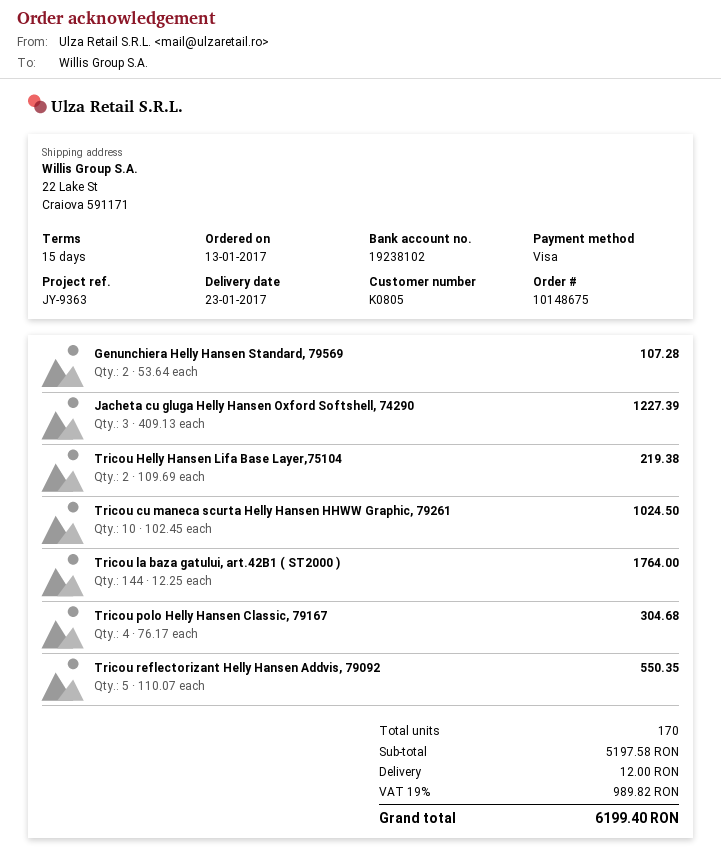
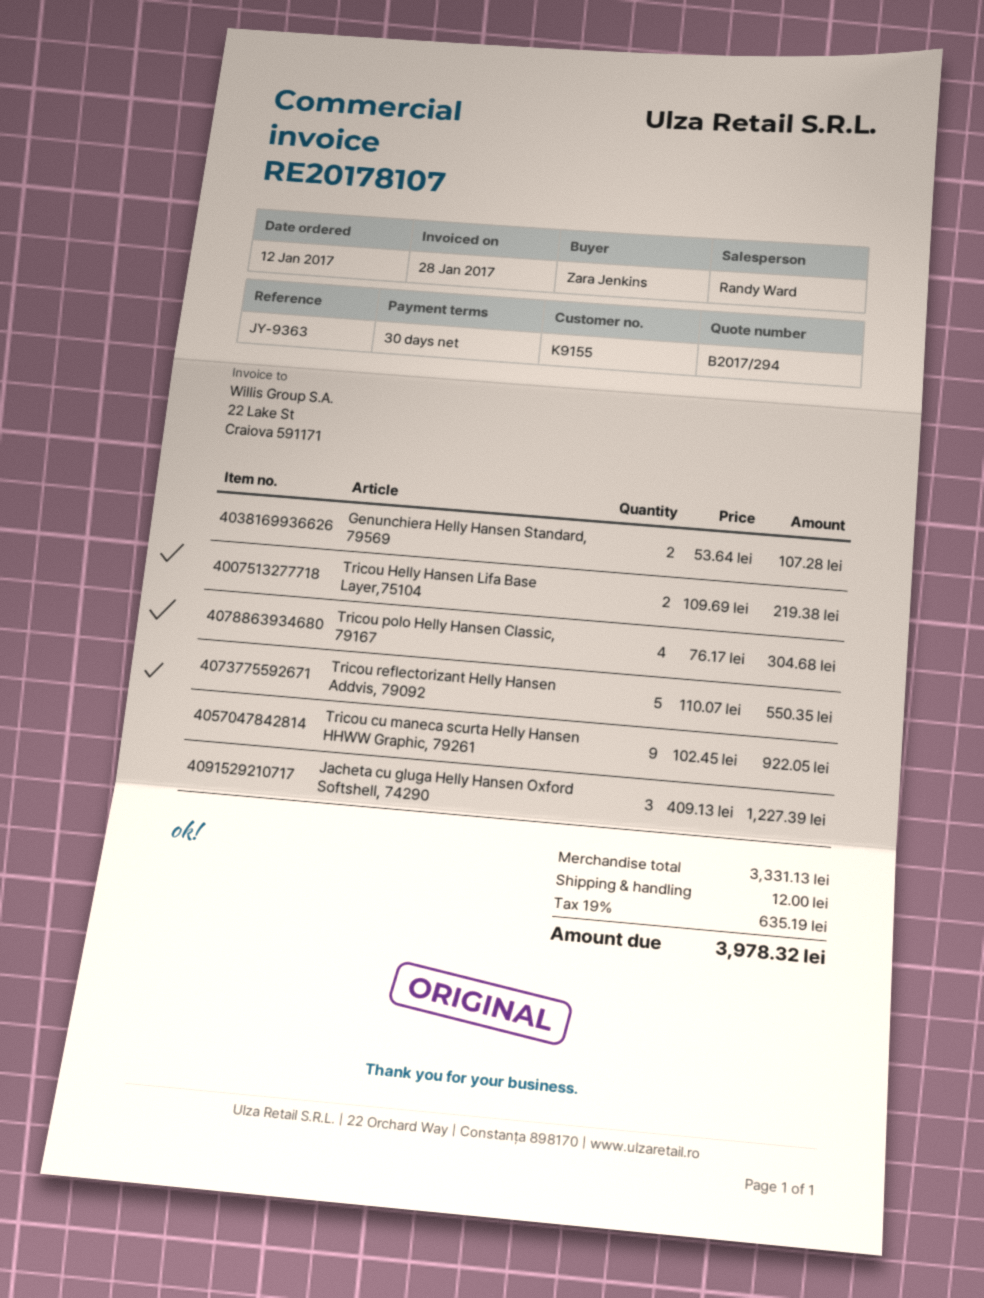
order date: 2017-01-13 -> 2017-01-12
payment terms: 15 days -> 30 days
customer number: K0805 -> K9155
Tricou cu maneca scurta Helly Hansen HHWW Graphic, 79261: 10 x 102.45 = 1024.50 -> 9 x 102.45 = 922.05
Tricou la baza gatului, art.42B1 ( ST2000 ): 144 x 12.25 = 1764.00 -> none
subtotal: 5197.58 -> 3331.13
tax: 19% = 989.82 -> 19% = 635.19
total: 6199.40 -> 3978.32

